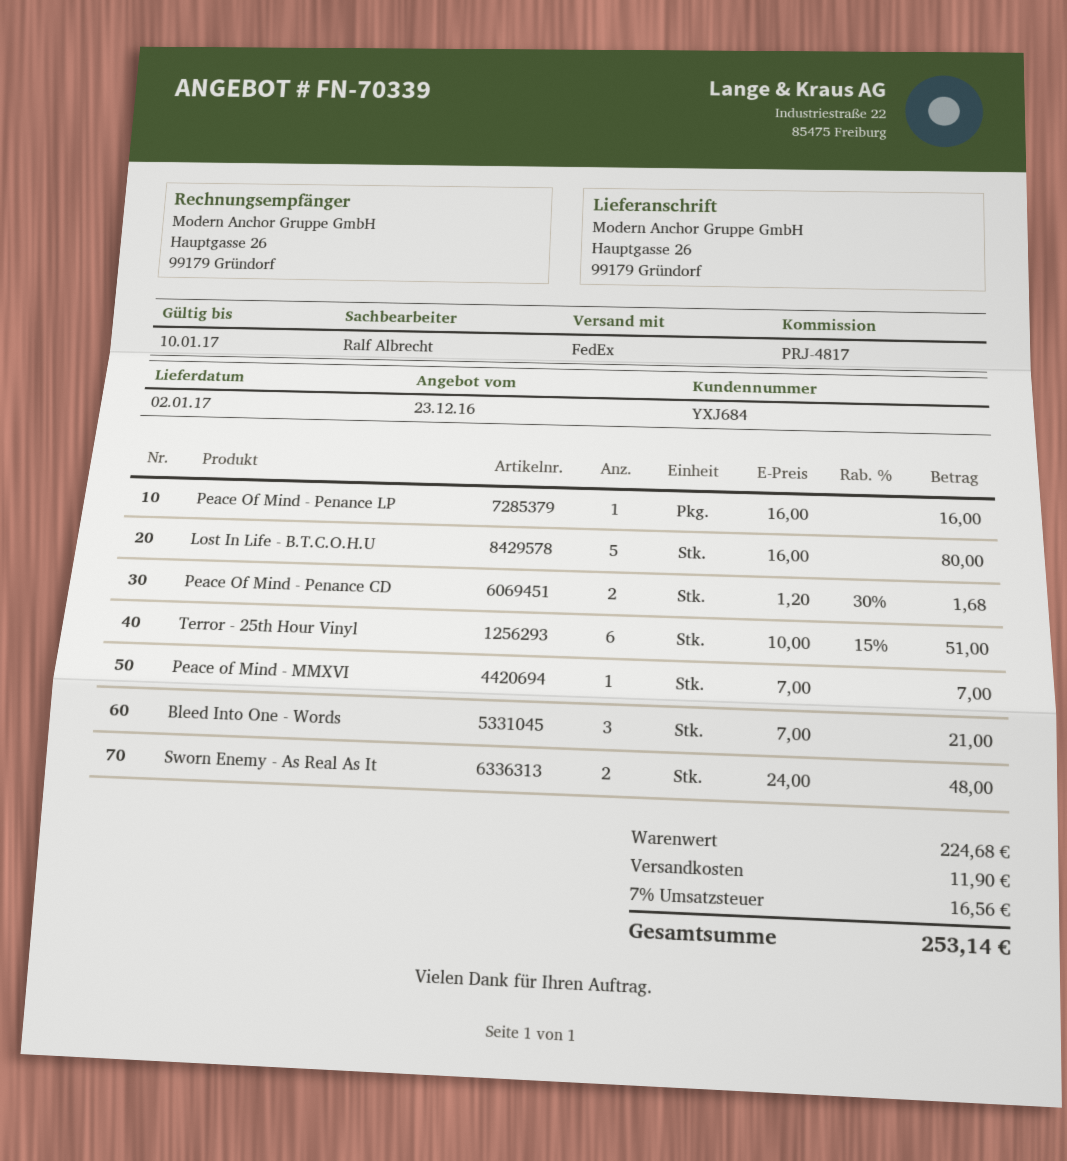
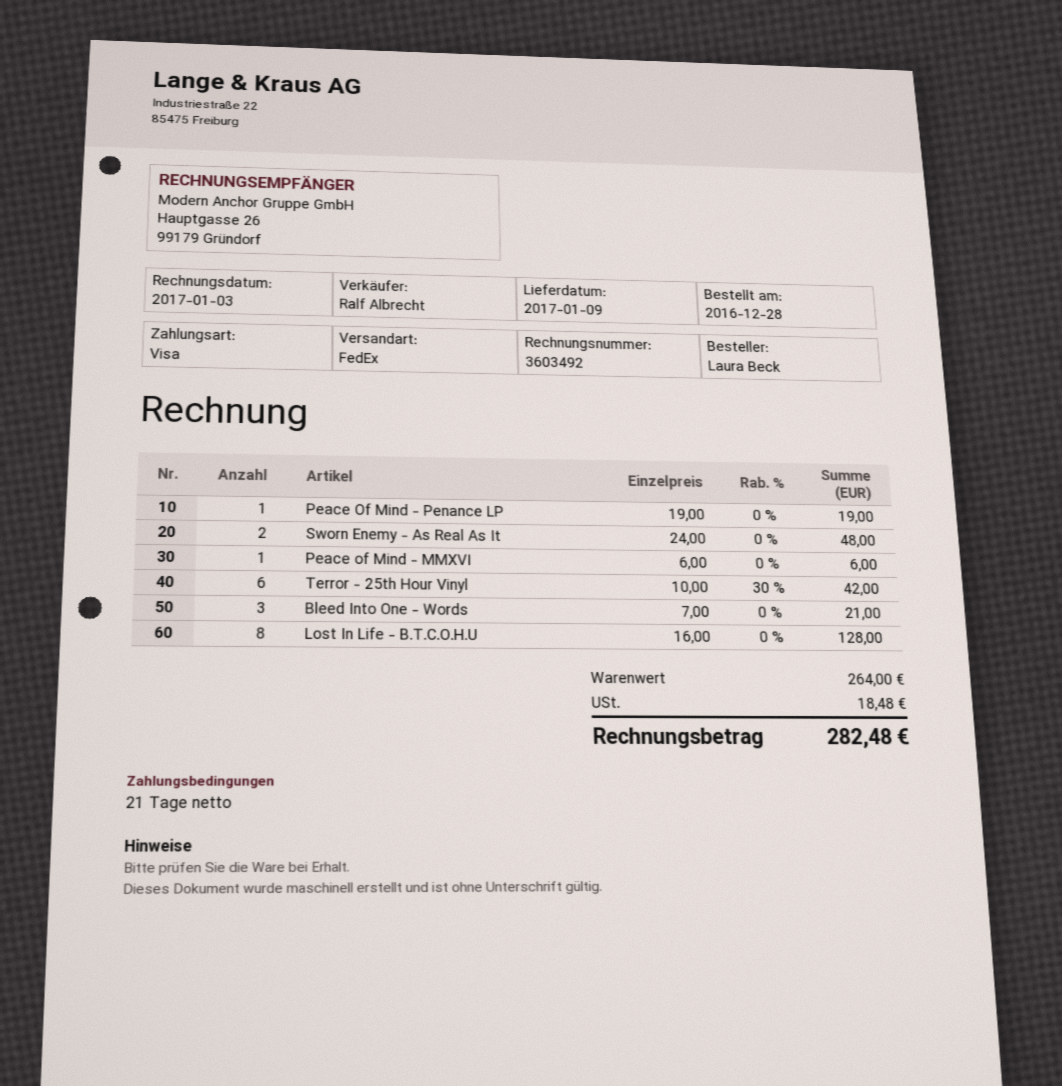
delivery date: 2017-01-02 -> 2017-01-09
Peace Of Mind - Penance LP: 1 x 16.00 = 16.00 -> 1 x 19.00 = 19.00
Lost In Life - B.T.C.O.H.U: 5 x 16.00 = 80.00 -> 8 x 16.00 = 128.00
Peace Of Mind - Penance CD: 2 x 1.20 - 30% = 1.68 -> none
Terror - 25th Hour Vinyl: 6 x 10.00 - 15% = 51.00 -> 6 x 10.00 - 30% = 42.00
Peace of Mind - MMXVI: 1 x 7.00 = 7.00 -> 1 x 6.00 = 6.00
subtotal: 224.68 -> 264.00
shipping: 11.90 -> none
tax: 16.56 -> 18.48
total: 253.14 -> 282.48

